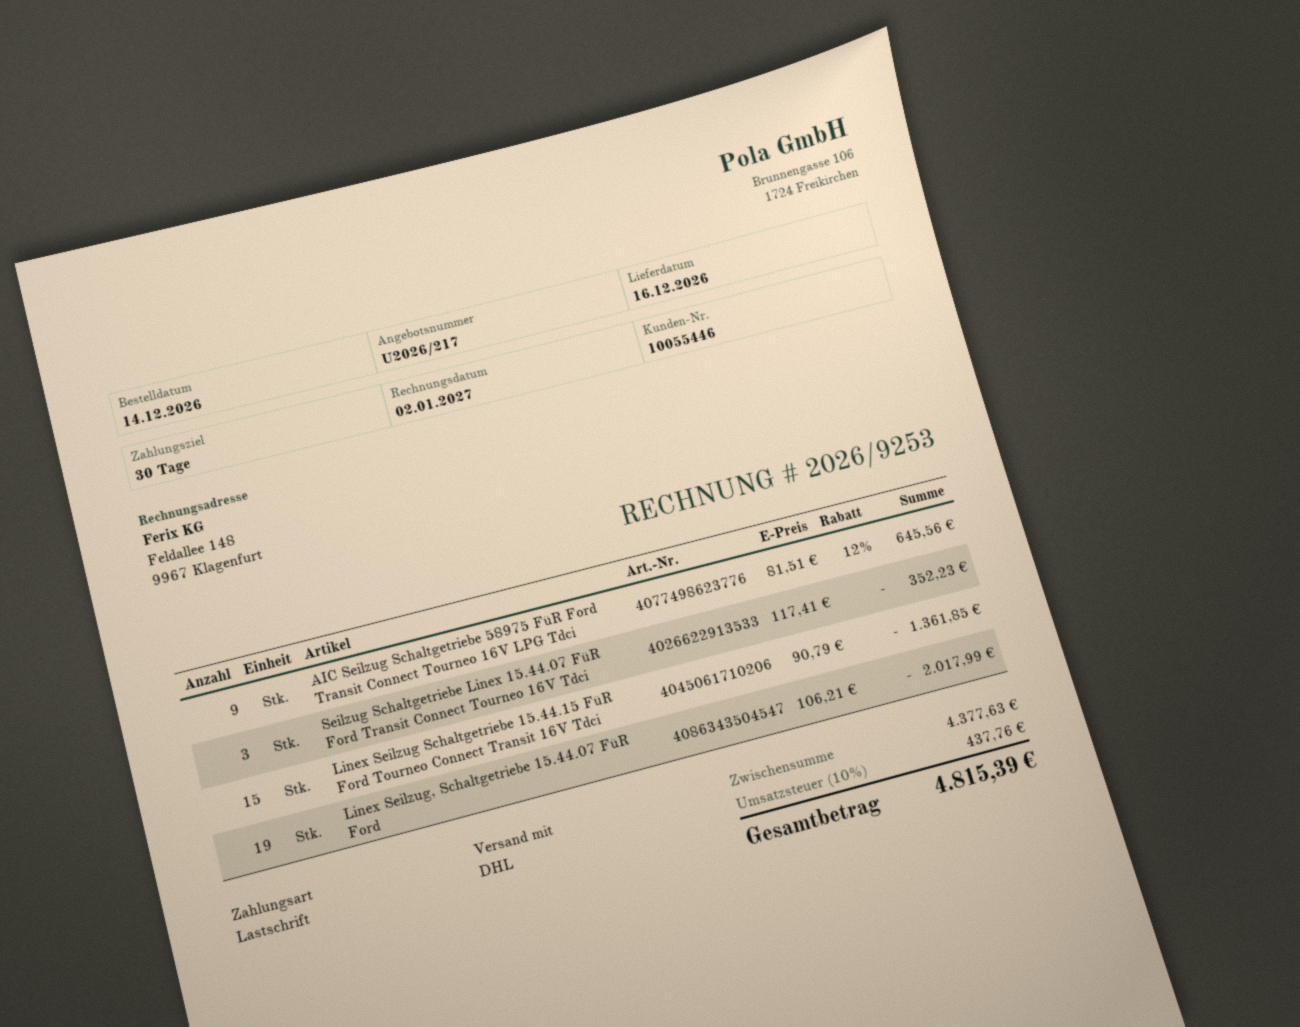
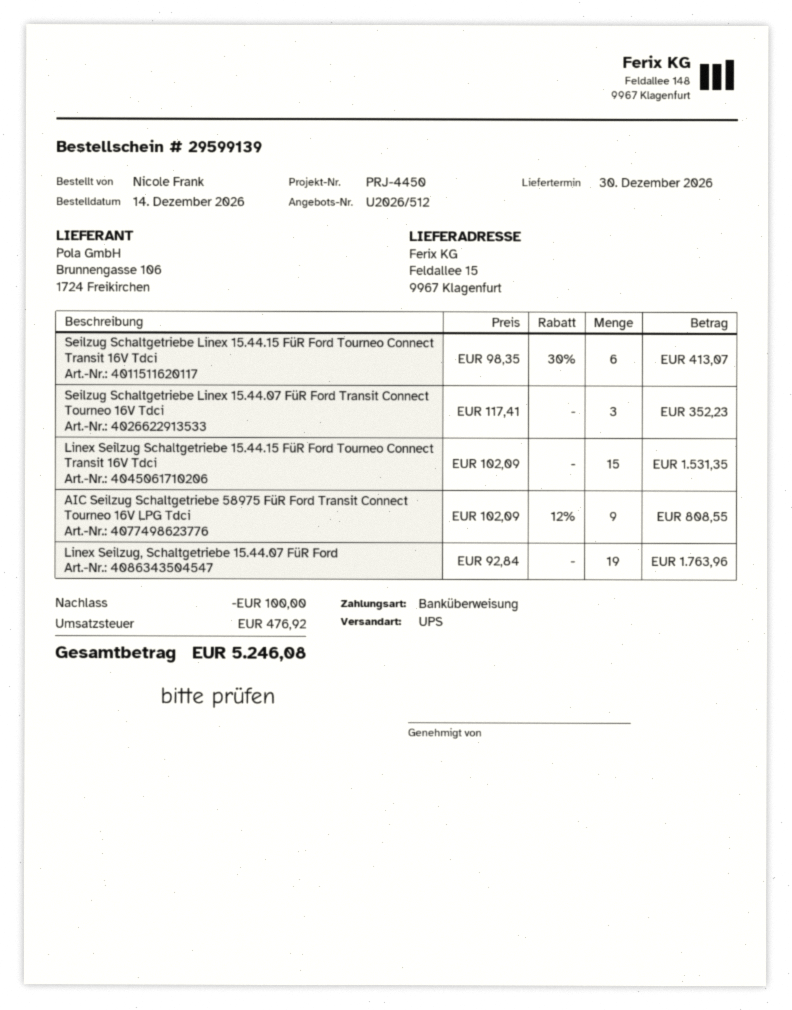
quote number: U2026/217 -> U2026/512
delivery date: 2026-12-16 -> 2026-12-30
payment method: direct debit -> bank transfer
shipping method: DHL -> UPS
AIC Seilzug Schaltgetriebe 58975 FüR Ford Transit Connect Tourneo 16V LPG Tdci: 9 x 81.51 - 12% = 645.56 -> 9 x 102.09 - 12% = 808.55
Linex Seilzug Schaltgetriebe 15.44.15 FüR Ford Tourneo Connect Transit 16V Tdci: 15 x 90.79 = 1361.85 -> 15 x 102.09 = 1531.35
Linex Seilzug, Schaltgetriebe 15.44.07 FüR Ford: 19 x 106.21 = 2017.99 -> 19 x 92.84 = 1763.96
Seilzug Schaltgetriebe Linex 15.44.15 FüR Ford Tourneo Connect Transit 16V Tdci: none -> 6 x 98.35 - 30% = 413.07
discount: none -> 100.00
tax: 437.76 -> 476.92
total: 4815.39 -> 5246.08

